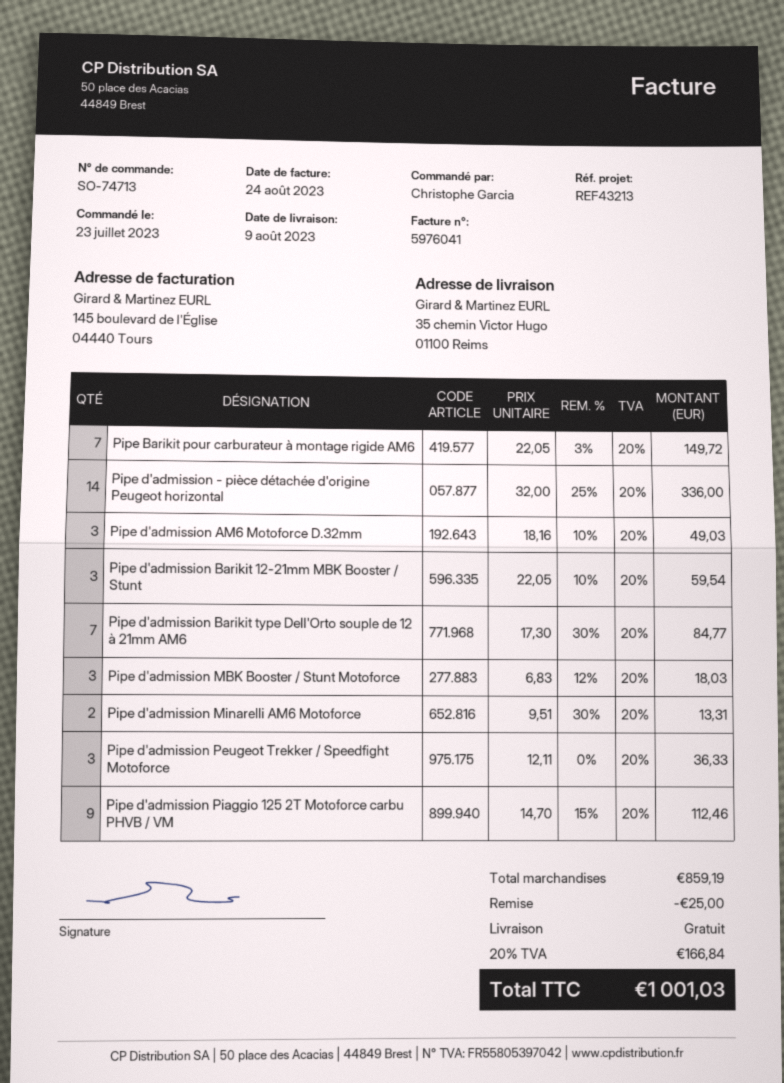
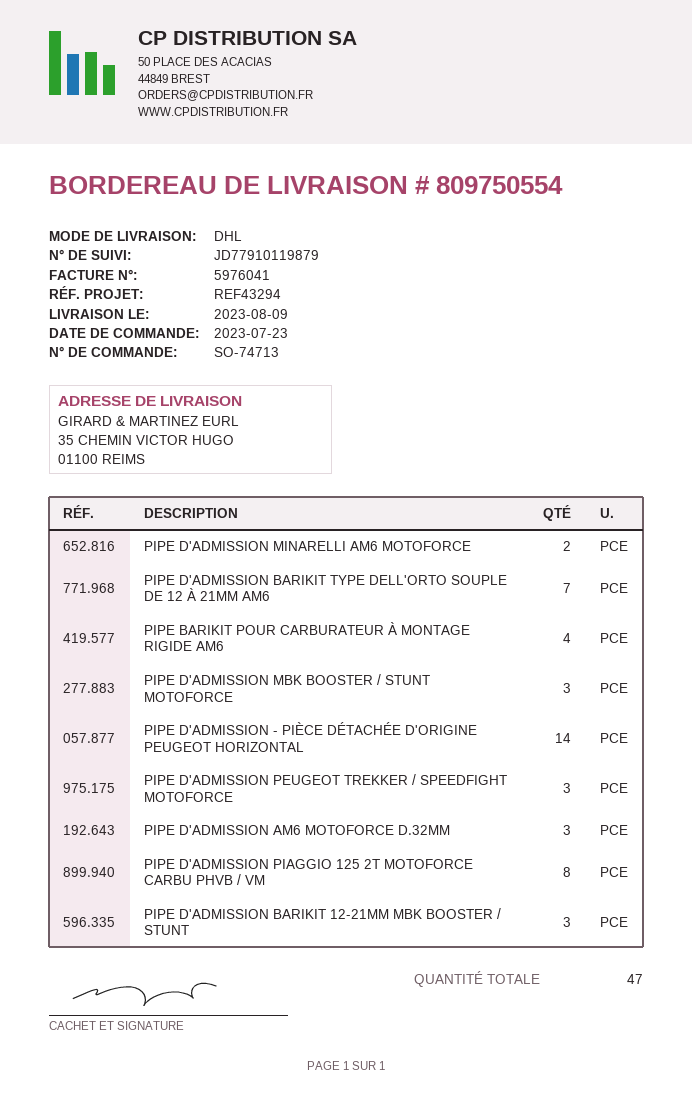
reference: REF43213 -> REF43294
Pipe Barikit pour carburateur à montage rigide AM6: 7 -> 4
Pipe d'admission Piaggio 125 2T Motoforce carbu PHVB / VM: 9 -> 8

